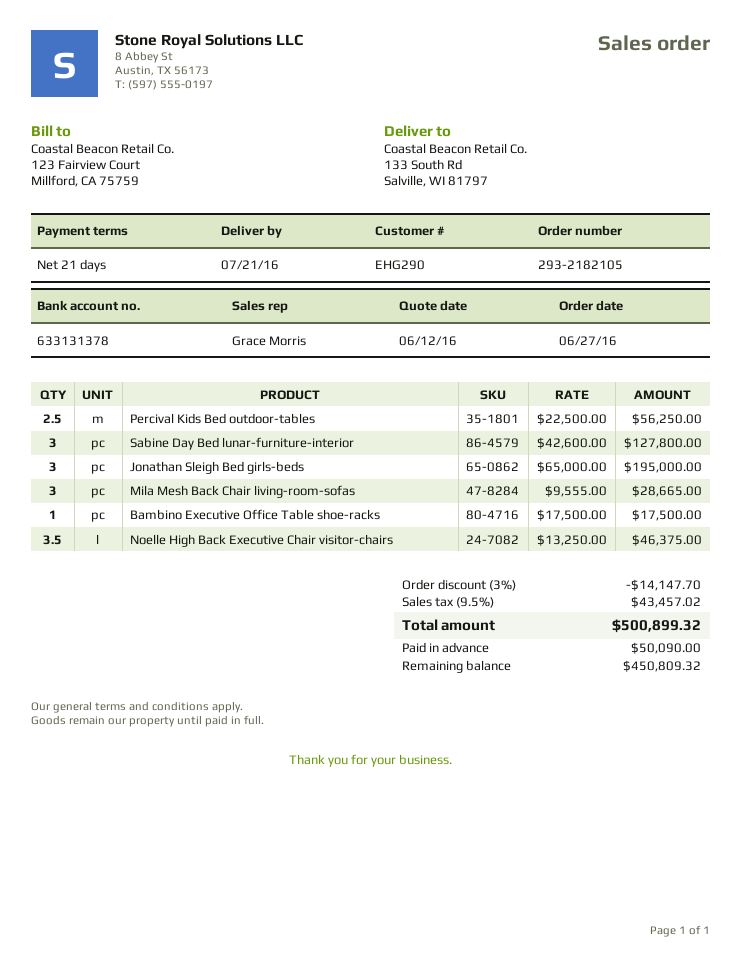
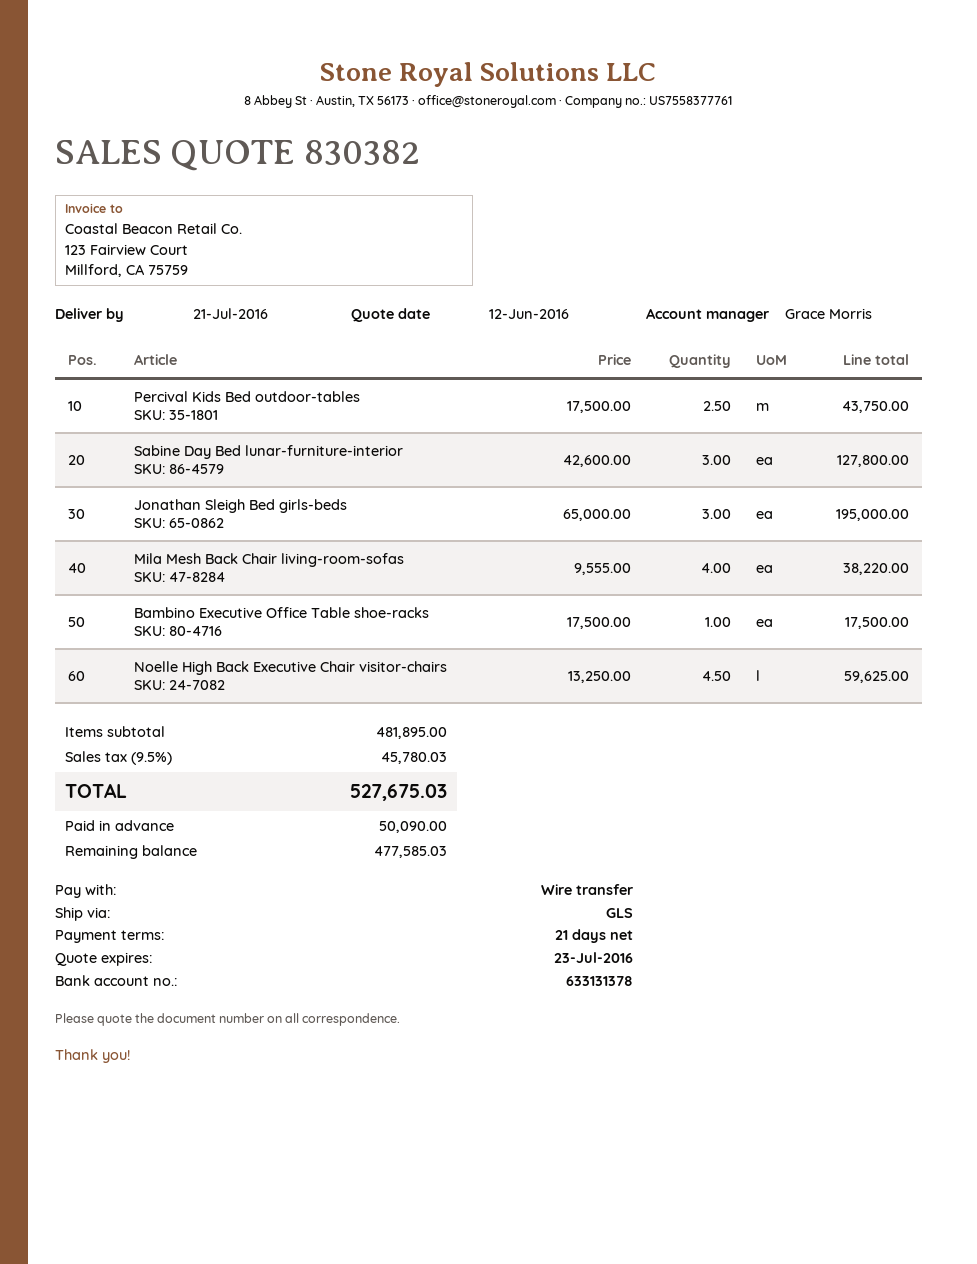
Percival Kids Bed outdoor-tables: 2.5 x 22500.00 = 56250.00 -> 2.5 x 17500.00 = 43750.00
Mila Mesh Back Chair living-room-sofas: 3 x 9555.00 = 28665.00 -> 4 x 9555.00 = 38220.00
Noelle High Back Executive Chair visitor-chairs: 3.5 x 13250.00 = 46375.00 -> 4.5 x 13250.00 = 59625.00
discount: 3% = 14147.70 -> none
tax: 9.5% = 43457.02 -> 9.5% = 45780.03
total: 500899.32 -> 527675.03
balance: 450809.32 -> 477585.03

